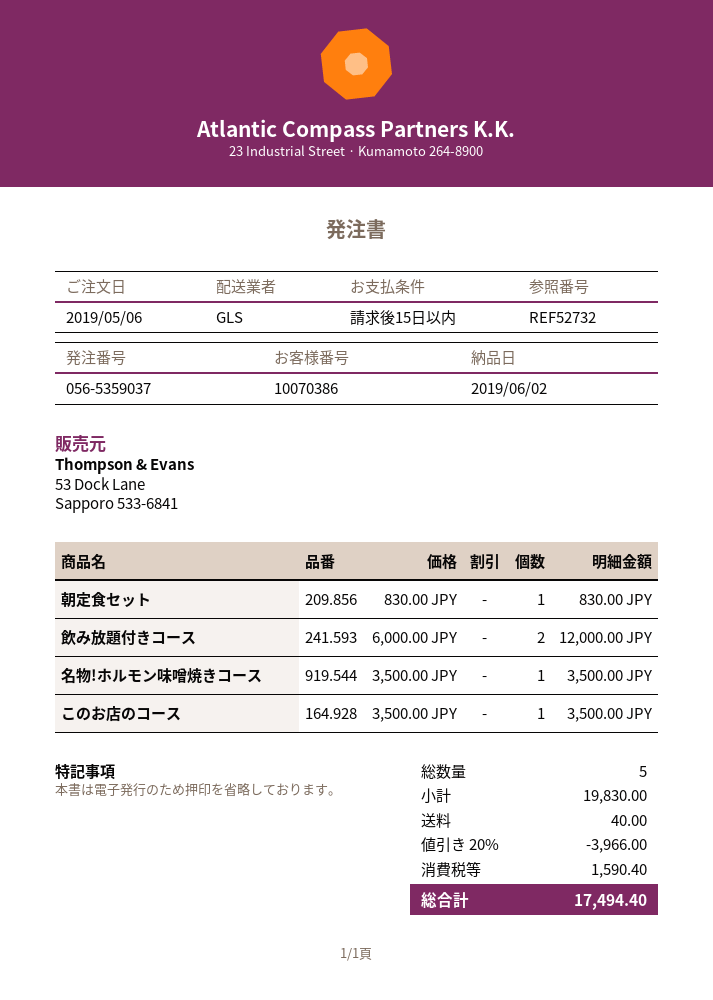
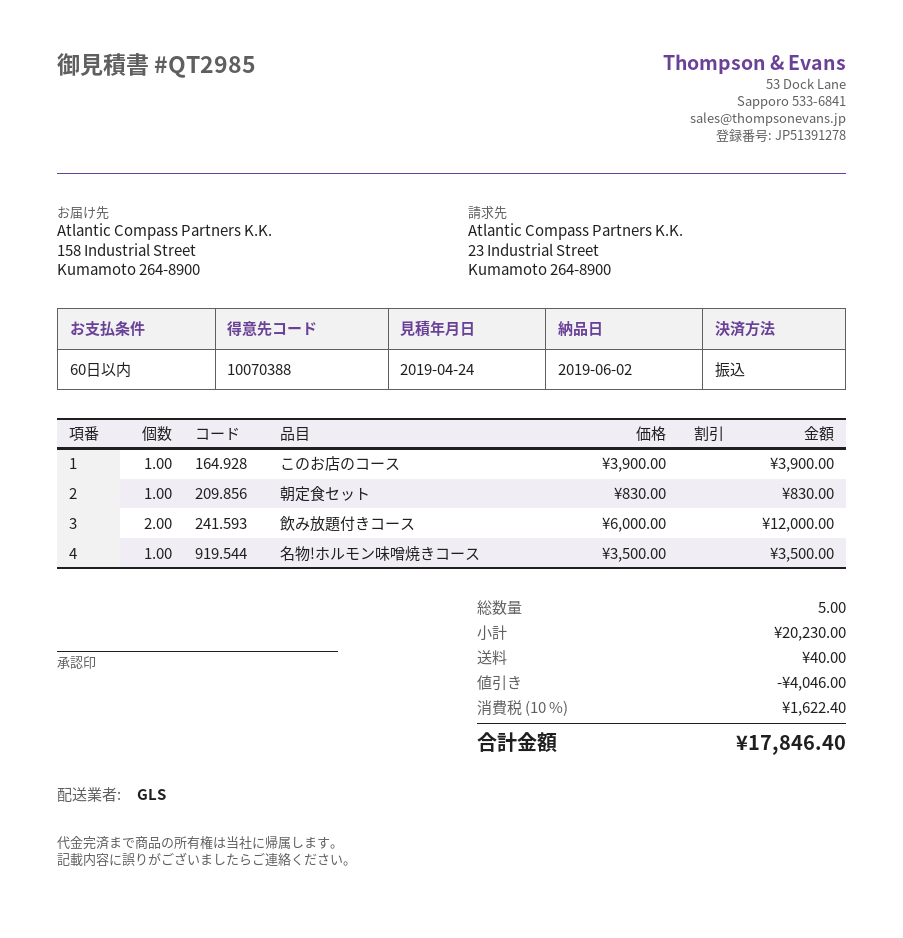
payment terms: 15 days -> 60 days
customer number: 10070386 -> 10070388
このお店のコース: 1 x 3500.00 = 3500.00 -> 1 x 3900.00 = 3900.00
subtotal: 19830.00 -> 20230.00
discount: 3966.00 -> 4046.00
tax: 1590.40 -> 1622.40
total: 17494.40 -> 17846.40

